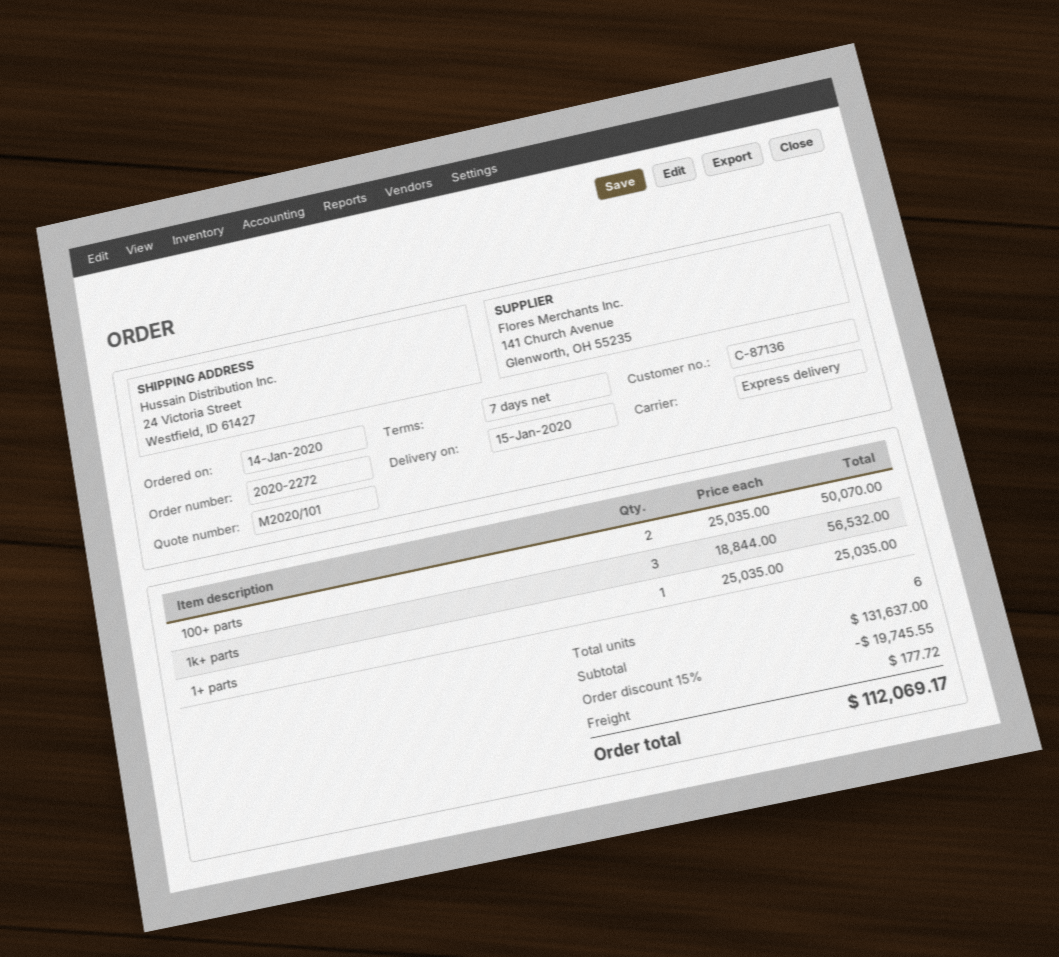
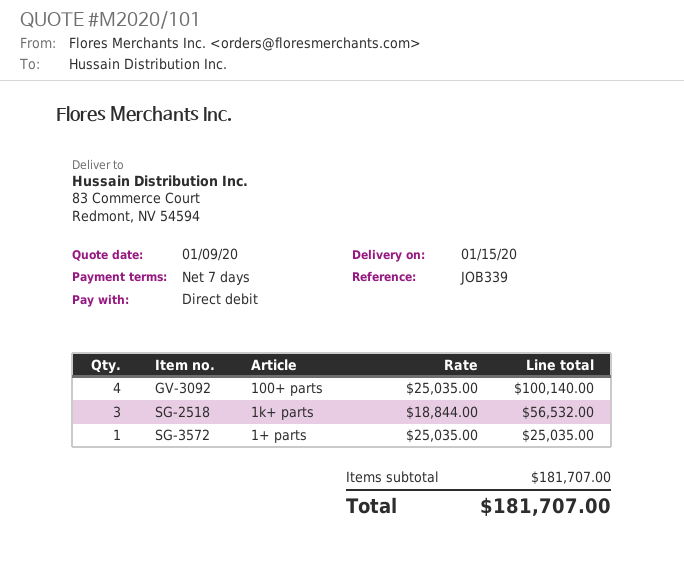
ship to: 24 Victoria Street, Westfield, ID 61427 -> 83 Commerce Court, Redmont, NV 54594
100+ parts: 2 x 25035.00 = 50070.00 -> 4 x 25035.00 = 100140.00
subtotal: 131637.00 -> 181707.00
discount: 15% = 19745.55 -> none
shipping: 177.72 -> none
total: 112069.17 -> 181707.00

